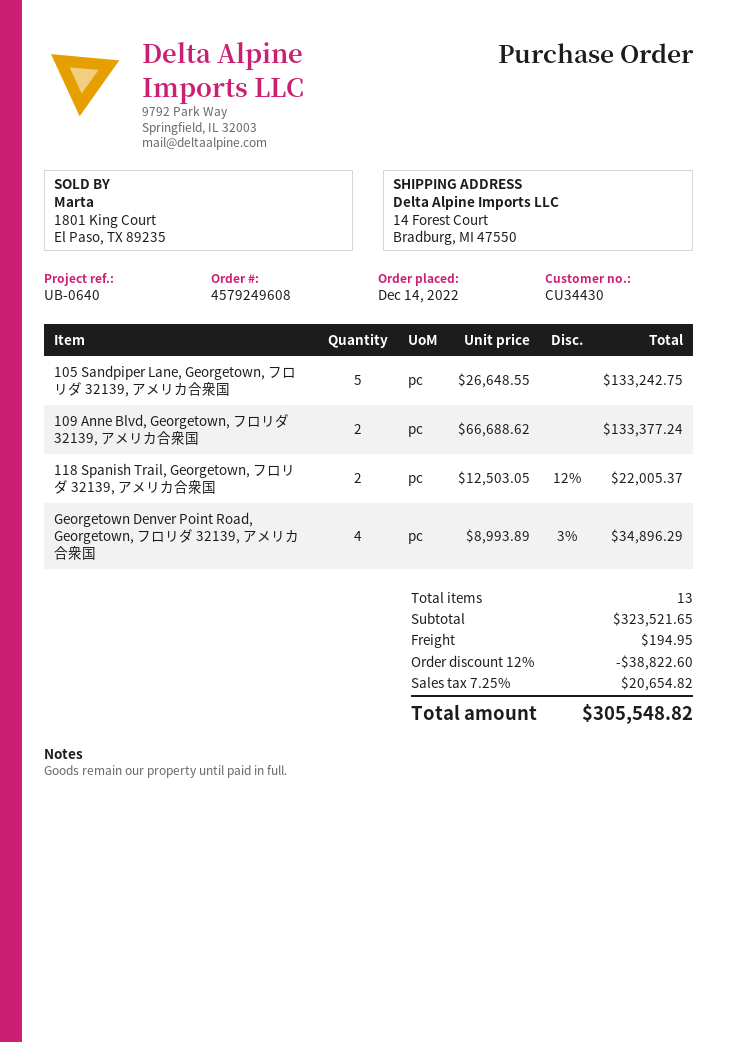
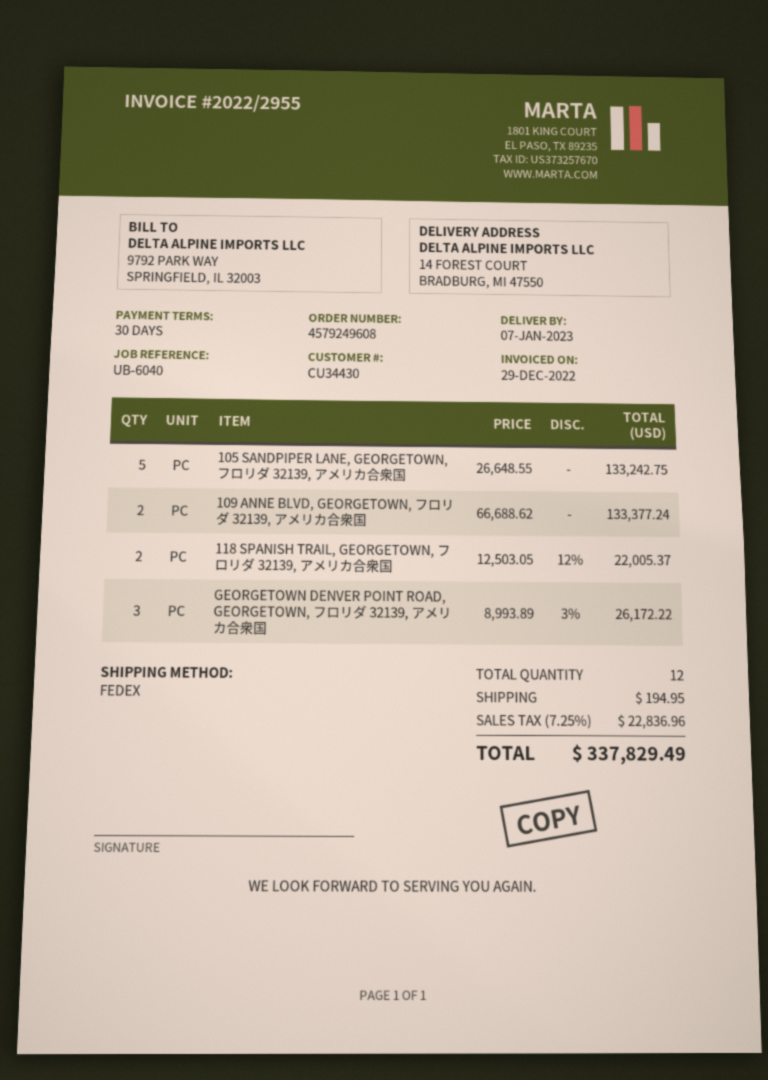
reference: UB-0640 -> UB-6040
Georgetown Denver Point Road, Georgetown, フロリダ 32139, アメリカ合衆国: 4 x 8993.89 - 3% = 34896.29 -> 3 x 8993.89 - 3% = 26172.22
total quantity: 13 -> 12
discount: 12% = 38822.60 -> none
tax: 7.25% = 20654.82 -> 7.25% = 22836.96
total: 305548.82 -> 337829.49

